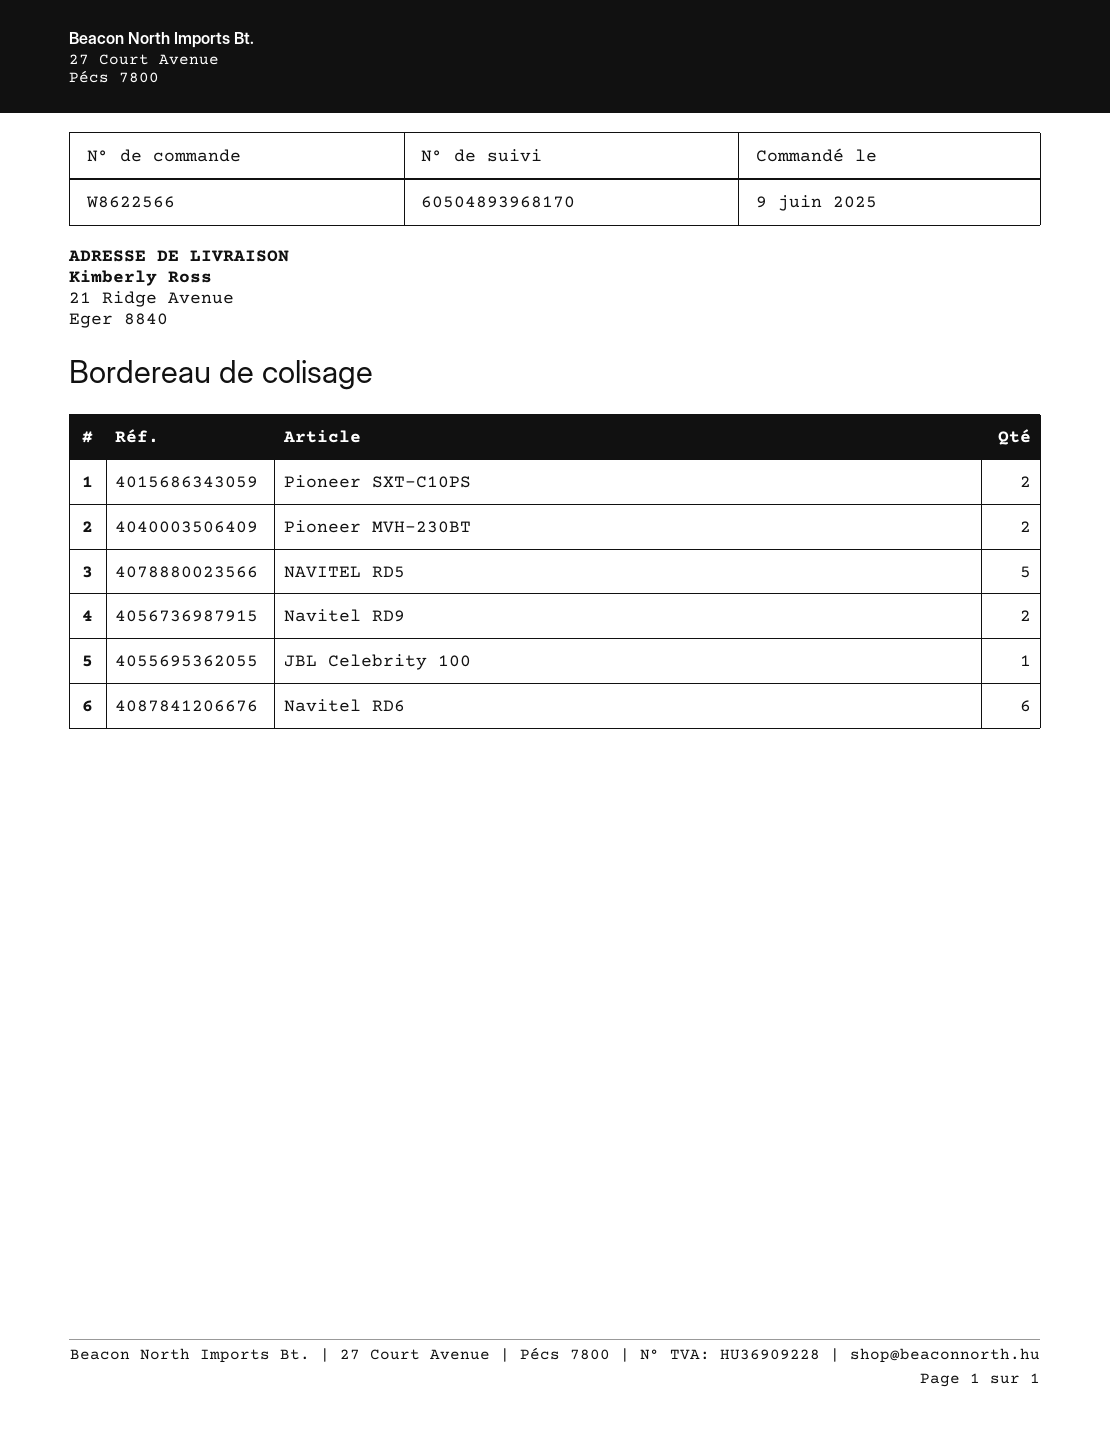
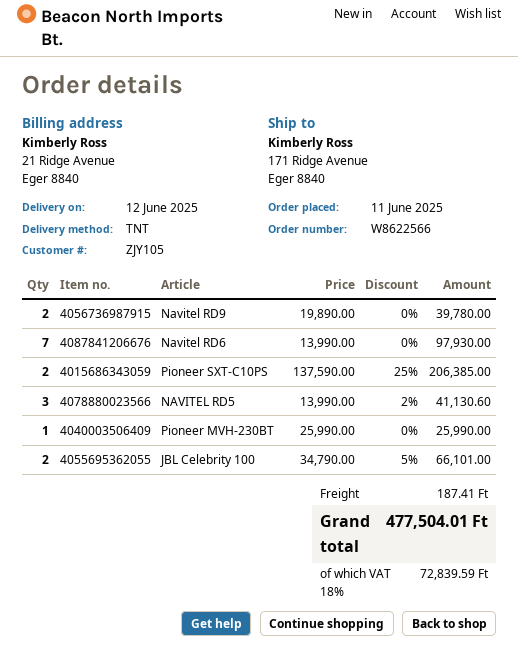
order date: 2025-06-09 -> 2025-06-11
ship to: 21 Ridge Avenue, Eger 8840 -> 171 Ridge Avenue, Eger 8840
Pioneer MVH-230BT: 2 -> 1
NAVITEL RD5: 5 -> 3
JBL Celebrity 100: 1 -> 2
Navitel RD6: 6 -> 7

